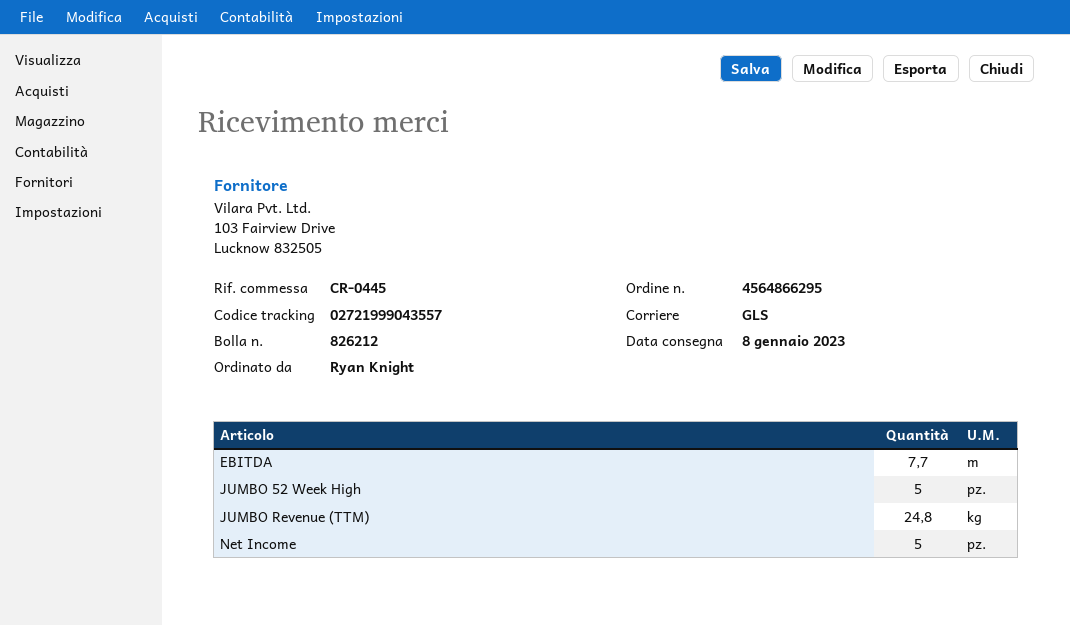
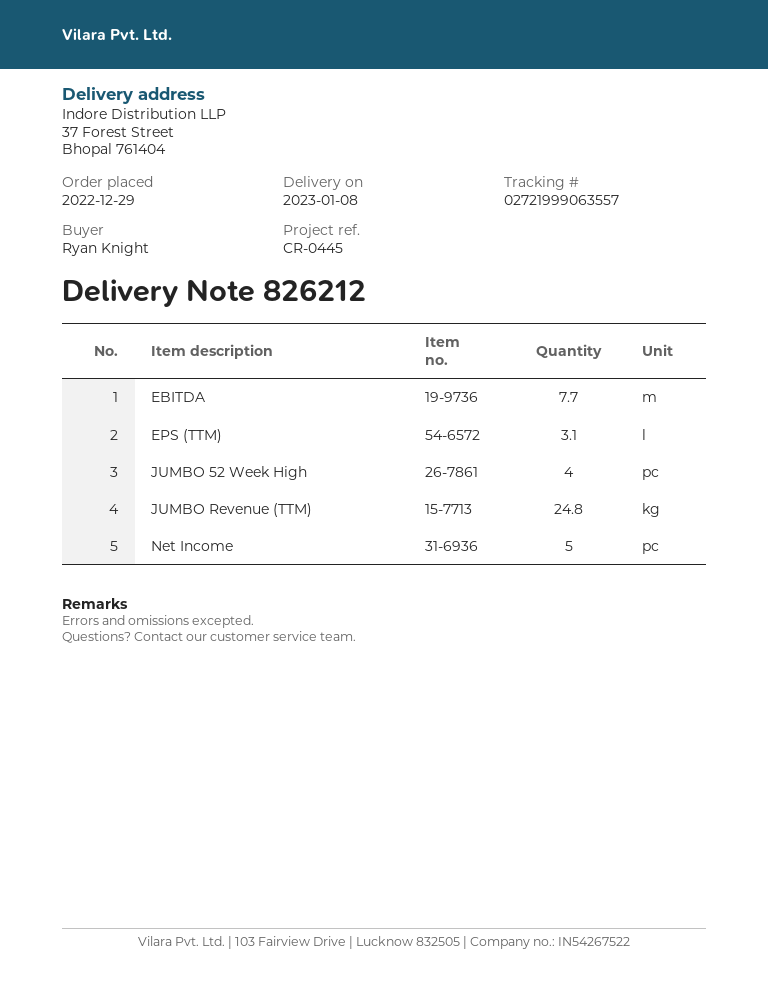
tracking number: 02721999043557 -> 02721999063557
JUMBO 52 Week High: 5 -> 4
EPS (TTM): none -> 3.1

